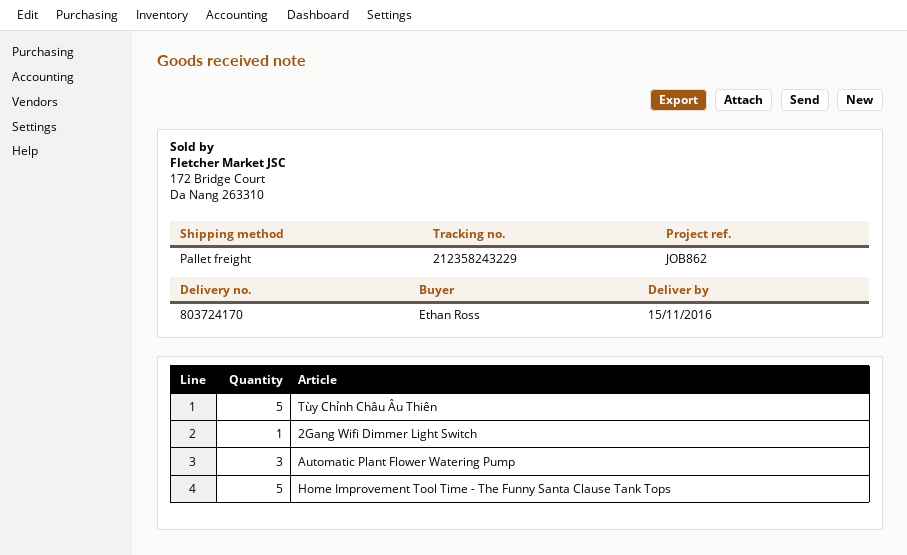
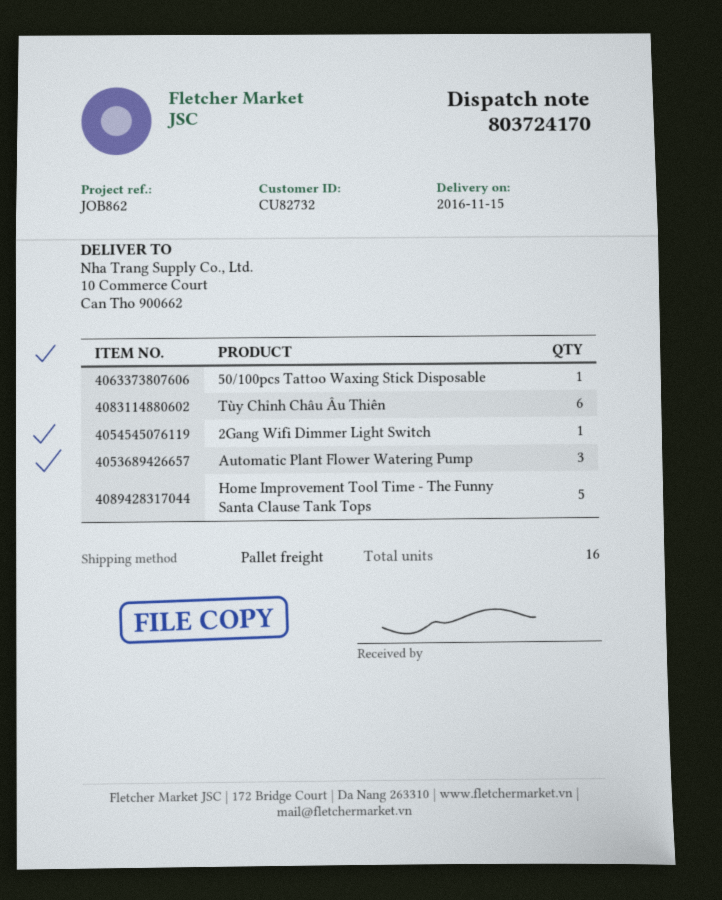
Tùy Chỉnh Châu Âu Thiên: 5 -> 6
50/100pcs Tattoo Waxing Stick Disposable: none -> 1

